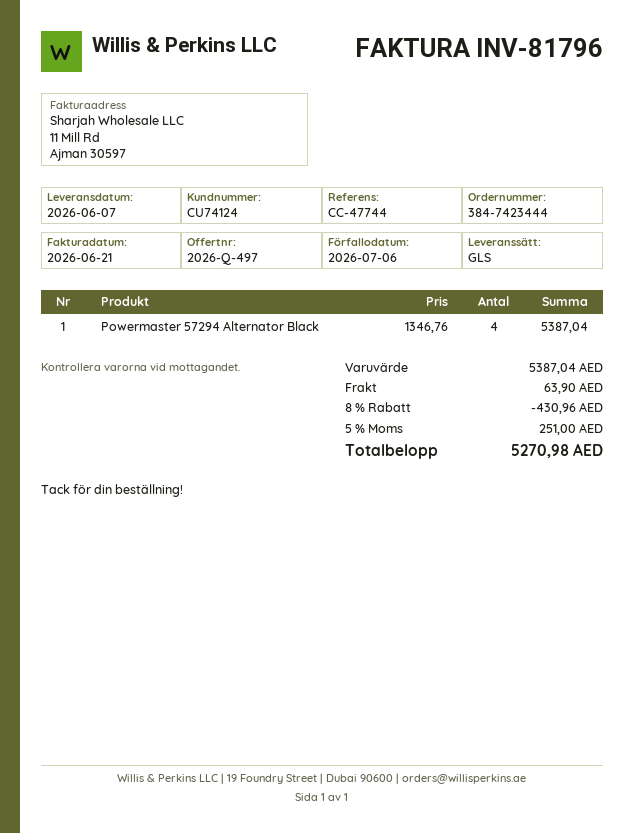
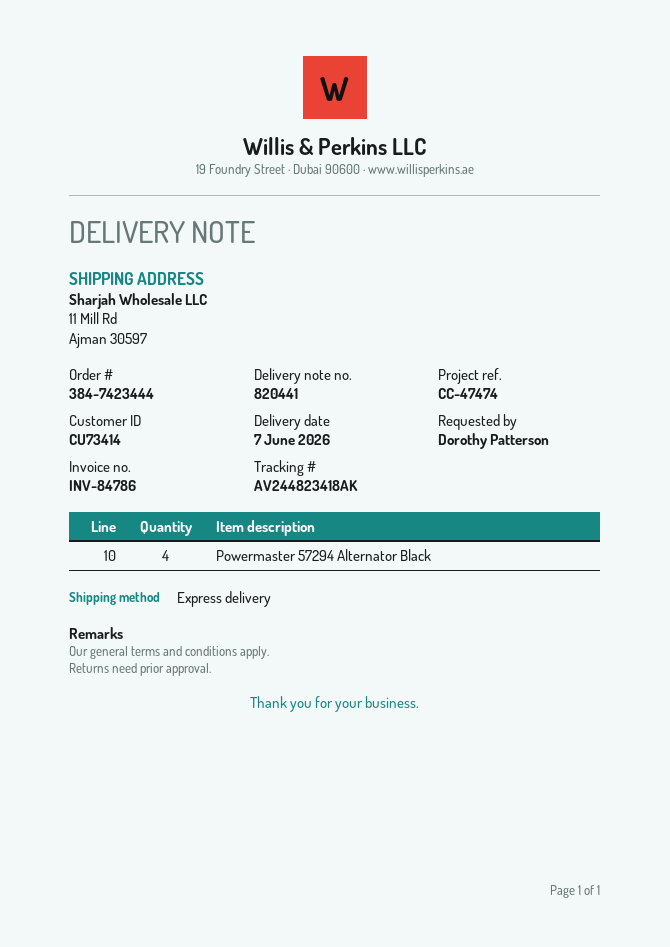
invoice number: INV-81796 -> INV-84786
customer number: CU74124 -> CU73414
reference: CC-47744 -> CC-47474
shipping method: GLS -> express

